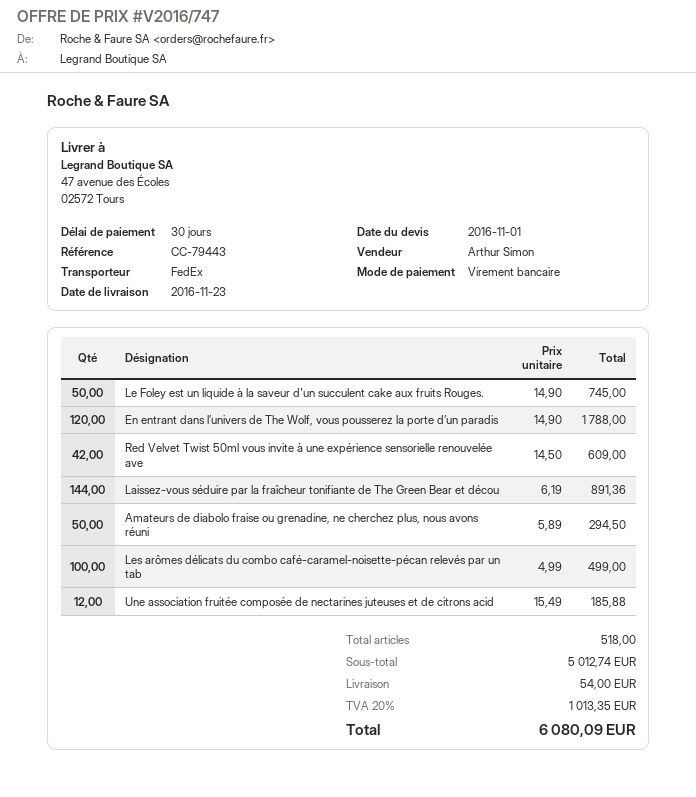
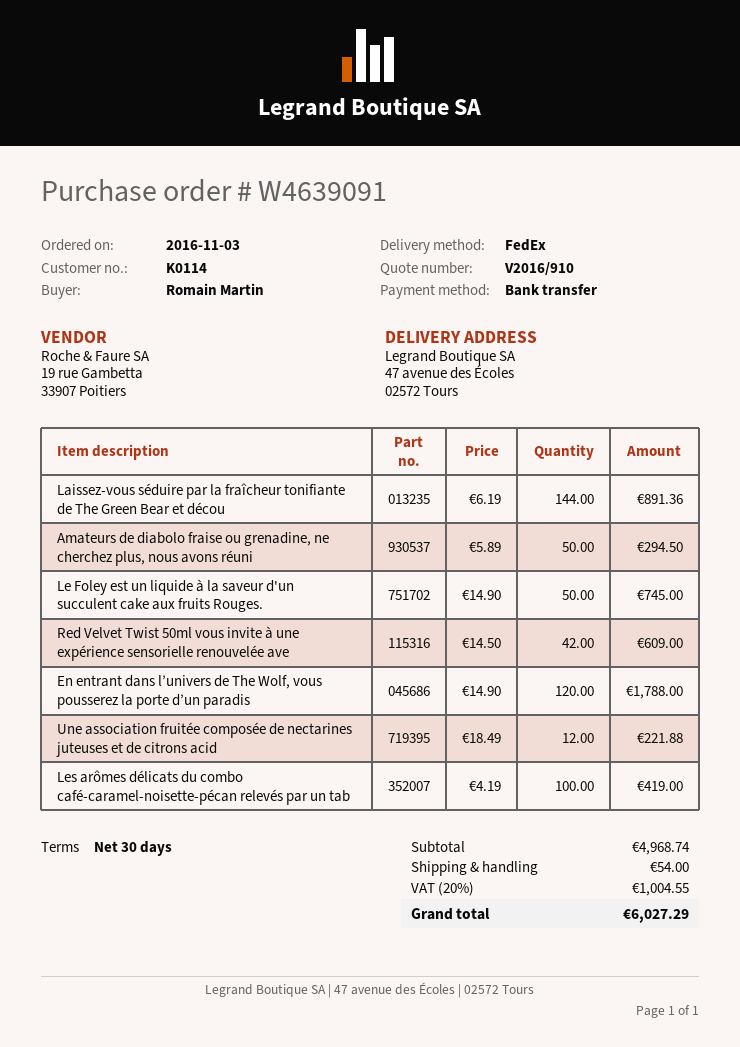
quote number: V2016/747 -> V2016/910
Les arômes délicats du combo café-caramel-noisette-pécan relevés par un tab: 100 x 4.99 = 499.00 -> 100 x 4.19 = 419.00
Une association fruitée composée de nectarines juteuses et de citrons acid: 12 x 15.49 = 185.88 -> 12 x 18.49 = 221.88
subtotal: 5012.74 -> 4968.74
tax: 20% = 1013.35 -> 20% = 1004.55
total: 6080.09 -> 6027.29

